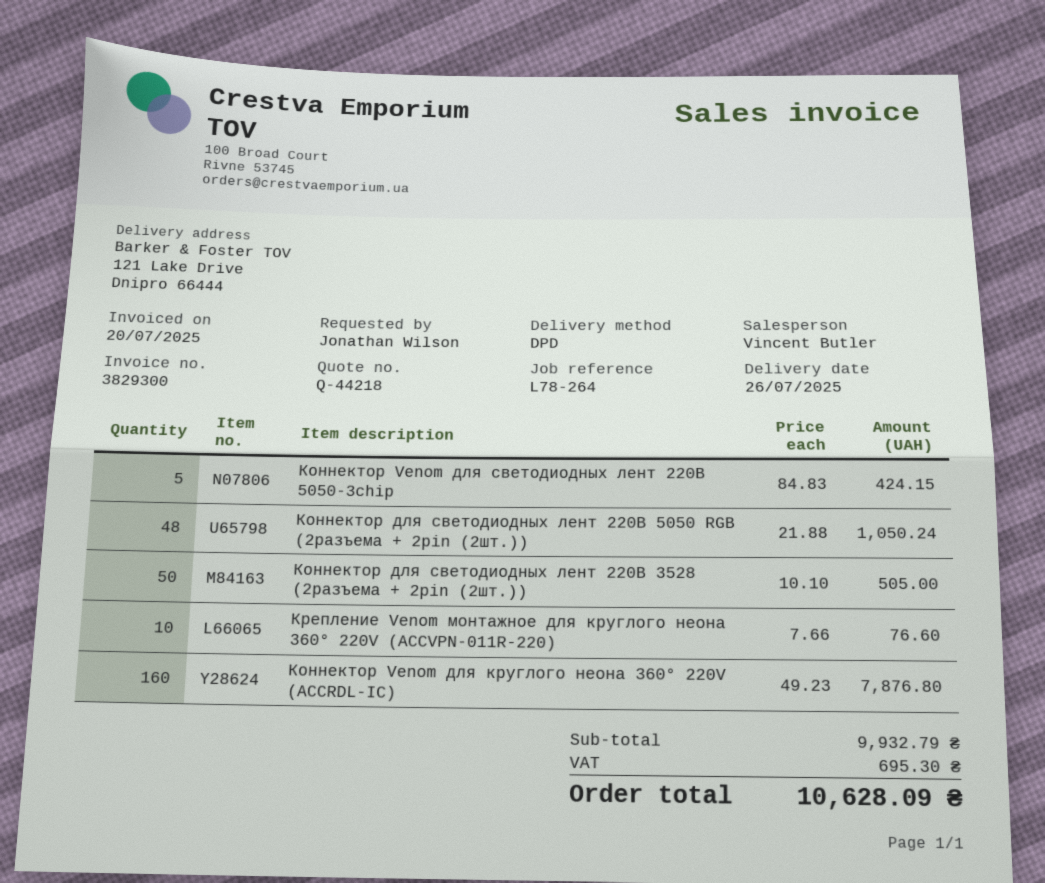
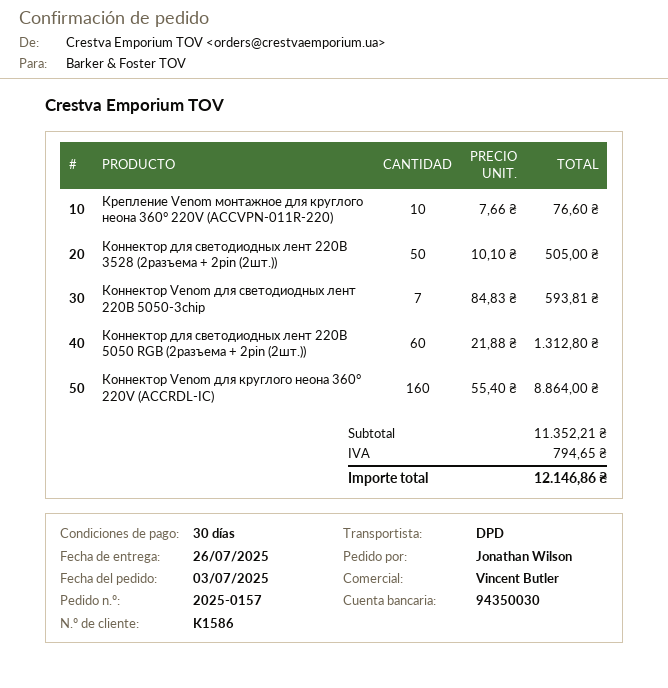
Коннектор Venom для светодиодных лент 220В 5050-3chip: 5 x 84.83 = 424.15 -> 7 x 84.83 = 593.81
Коннектор для светодиодных лент 220В 5050 RGB (2разъема + 2pin (2шт.)): 48 x 21.88 = 1050.24 -> 60 x 21.88 = 1312.80
Коннектор Venom для круглого неона 360° 220V (ACCRDL-IC): 160 x 49.23 = 7876.80 -> 160 x 55.40 = 8864.00
subtotal: 9932.79 -> 11352.21
tax: 695.30 -> 794.65
total: 10628.09 -> 12146.86

